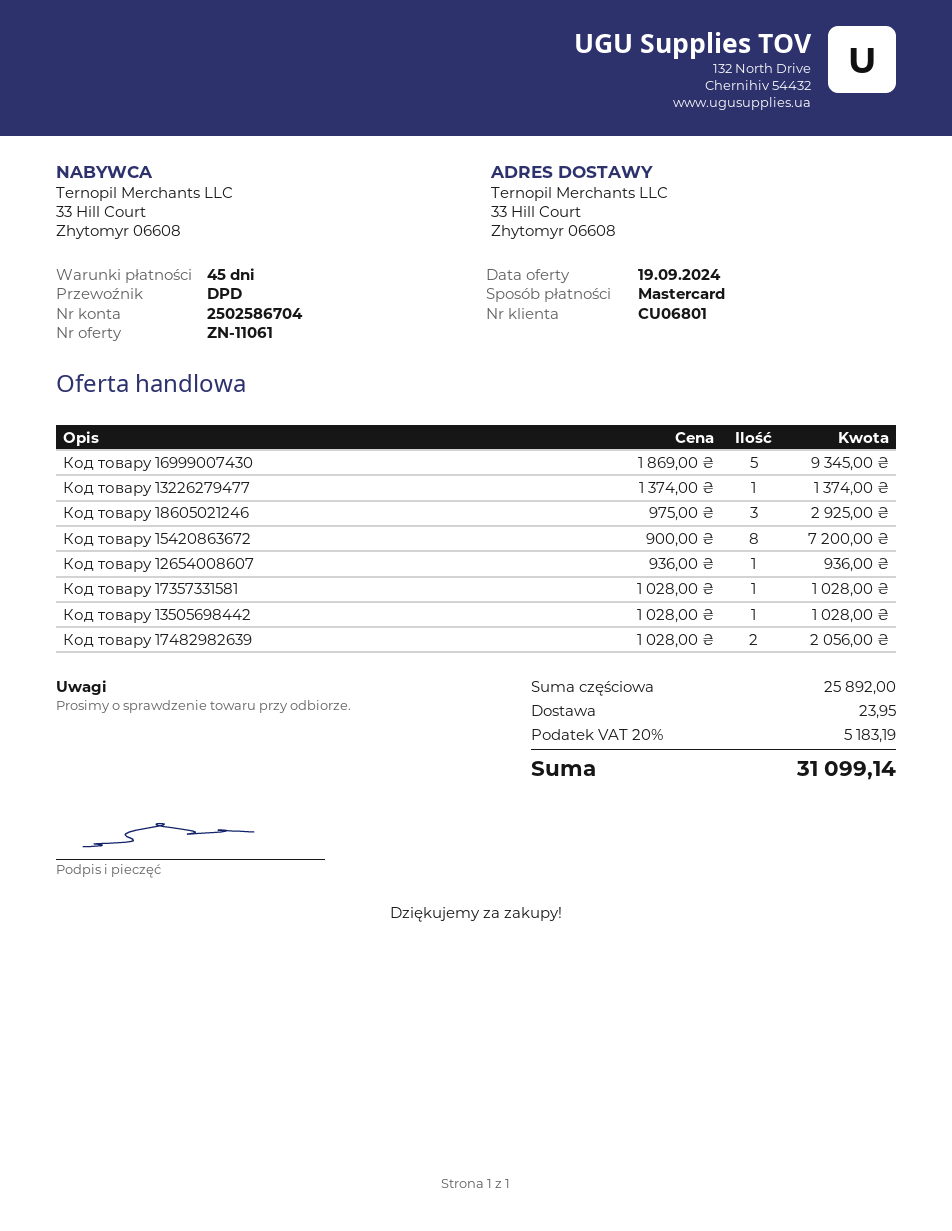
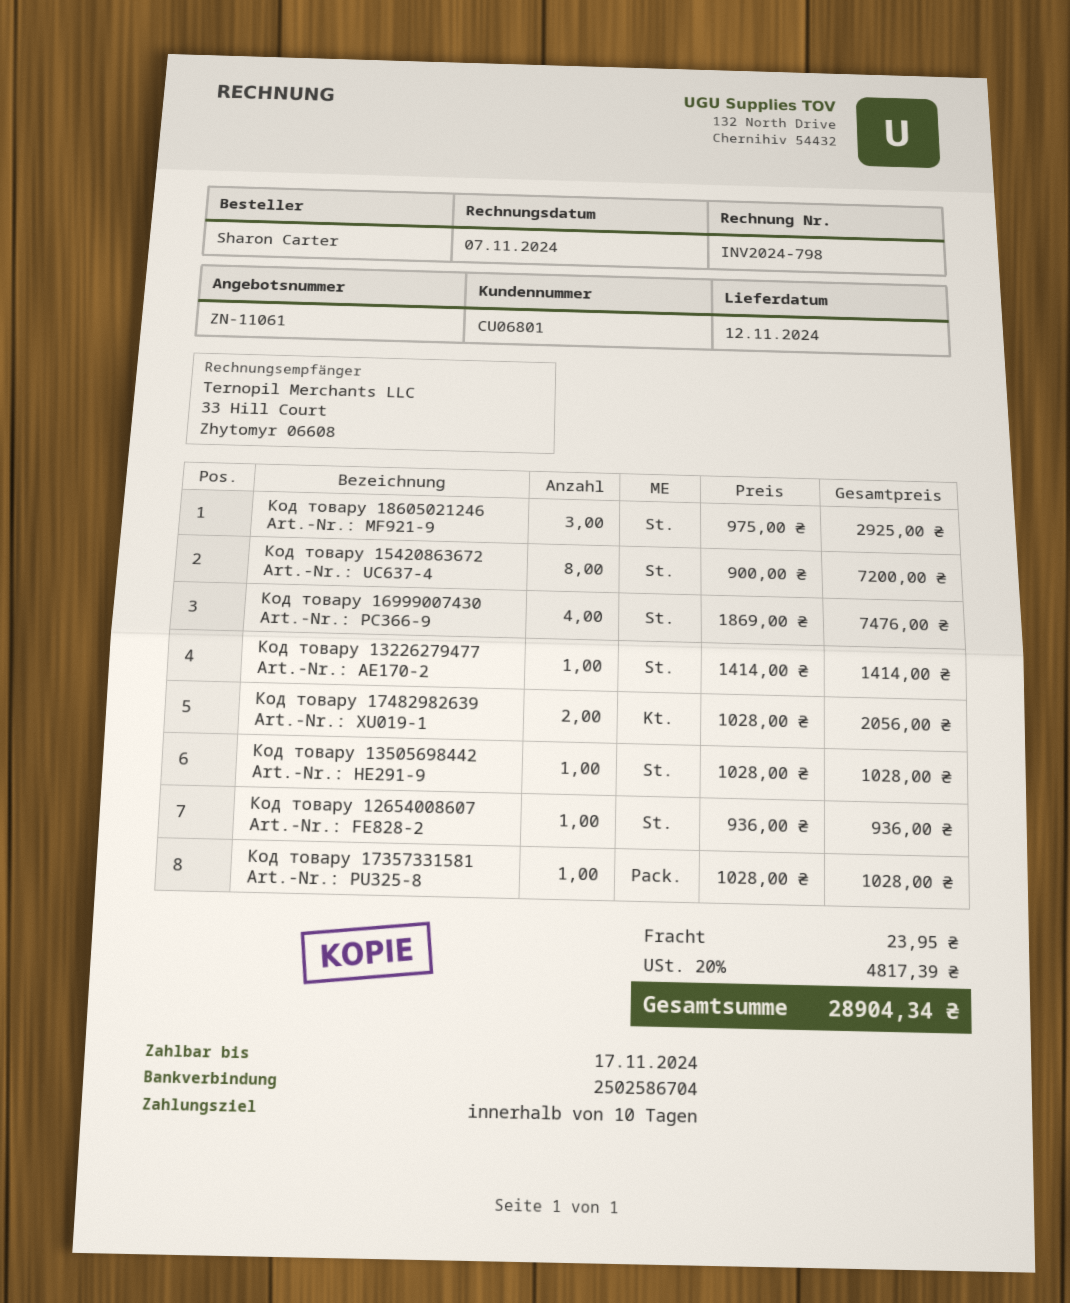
payment terms: 45 days -> 10 days
Код товару 16999007430: 5 x 1869.00 = 9345.00 -> 4 x 1869.00 = 7476.00
Код товару 13226279477: 1 x 1374.00 = 1374.00 -> 1 x 1414.00 = 1414.00
tax: 20% = 5183.19 -> 20% = 4817.39
total: 31099.14 -> 28904.34

